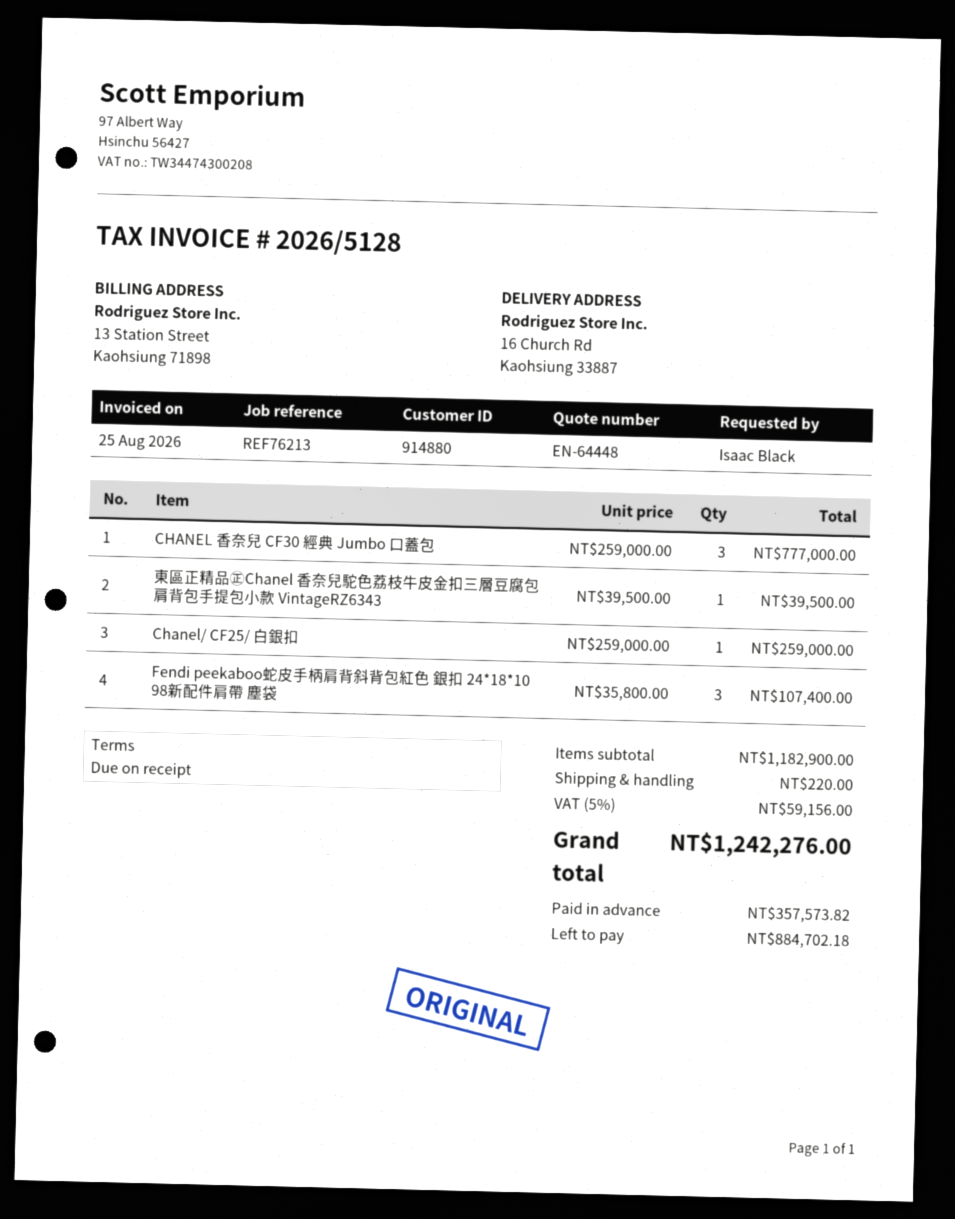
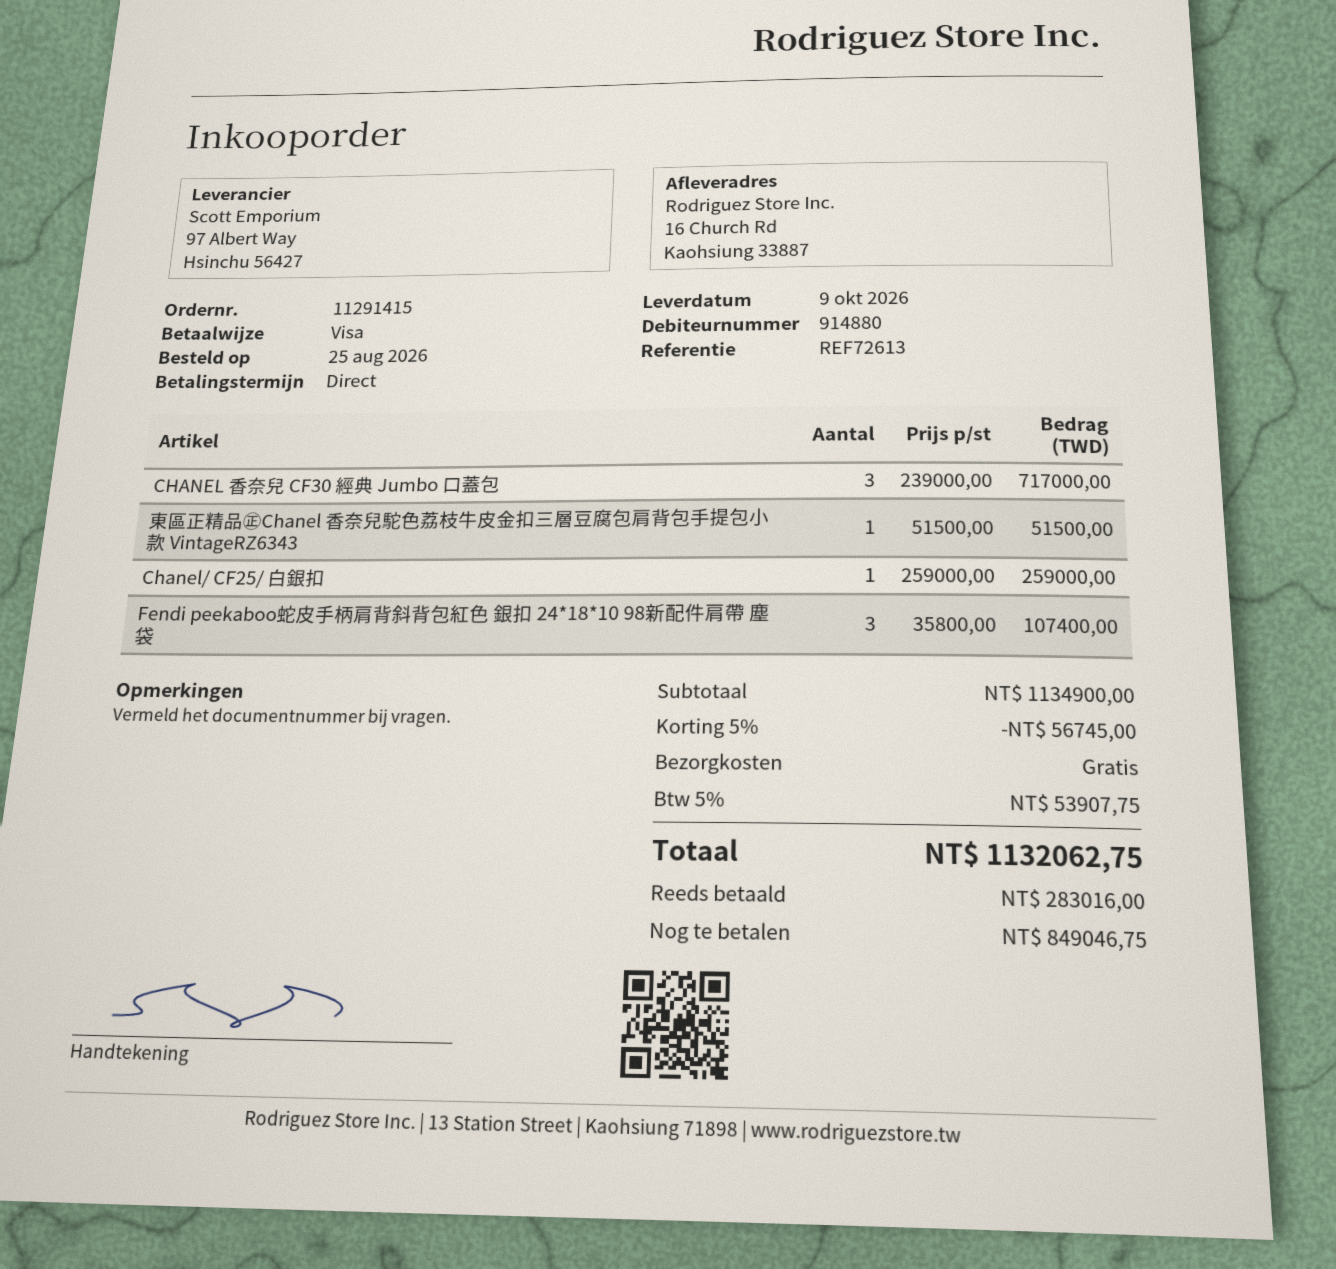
reference: REF76213 -> REF72613
CHANEL 香奈兒 CF30 經典 Jumbo 口蓋包: 3 x 259000.00 = 777000.00 -> 3 x 239000.00 = 717000.00
東區正精品㊣Chanel 香奈兒駝色荔枝牛皮金扣三層豆腐包肩背包手提包小款 VintageRZ6343: 1 x 39500.00 = 39500.00 -> 1 x 51500.00 = 51500.00
subtotal: 1182900.00 -> 1134900.00
discount: none -> 5% = 56745.00
shipping: 220.00 -> 0.00
tax: 5% = 59156.00 -> 5% = 53907.75
total: 1242276.00 -> 1132062.75
deposit: 357573.82 -> 283016.00
balance: 884702.18 -> 849046.75

